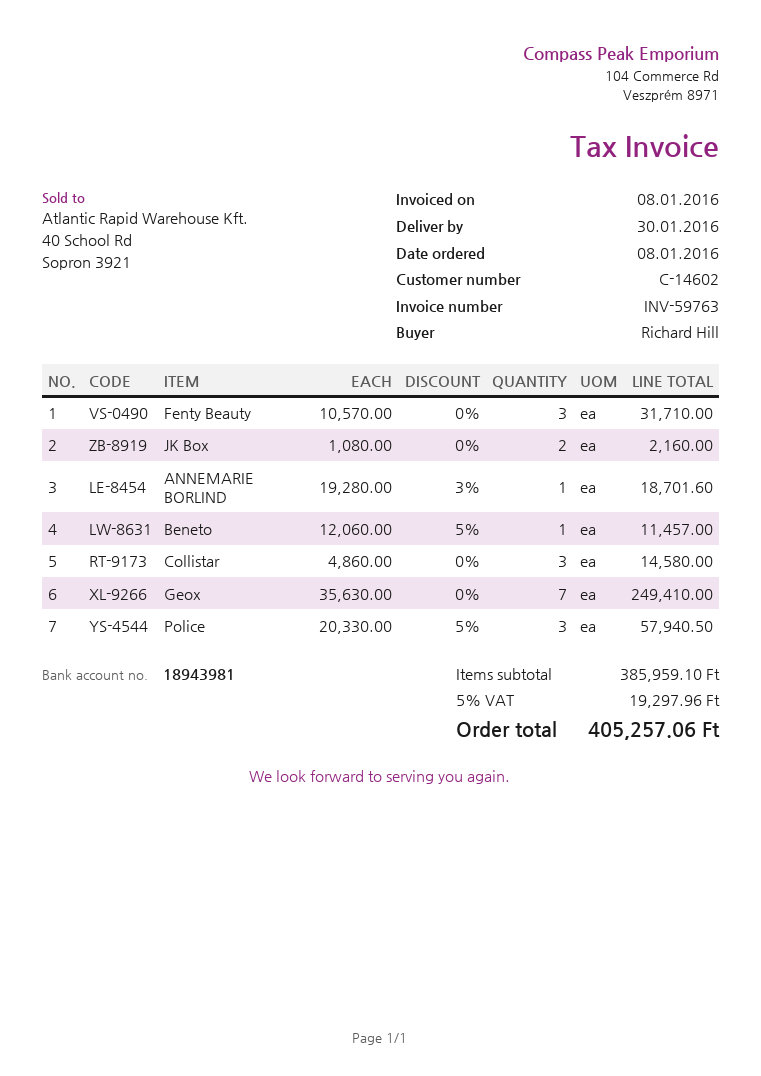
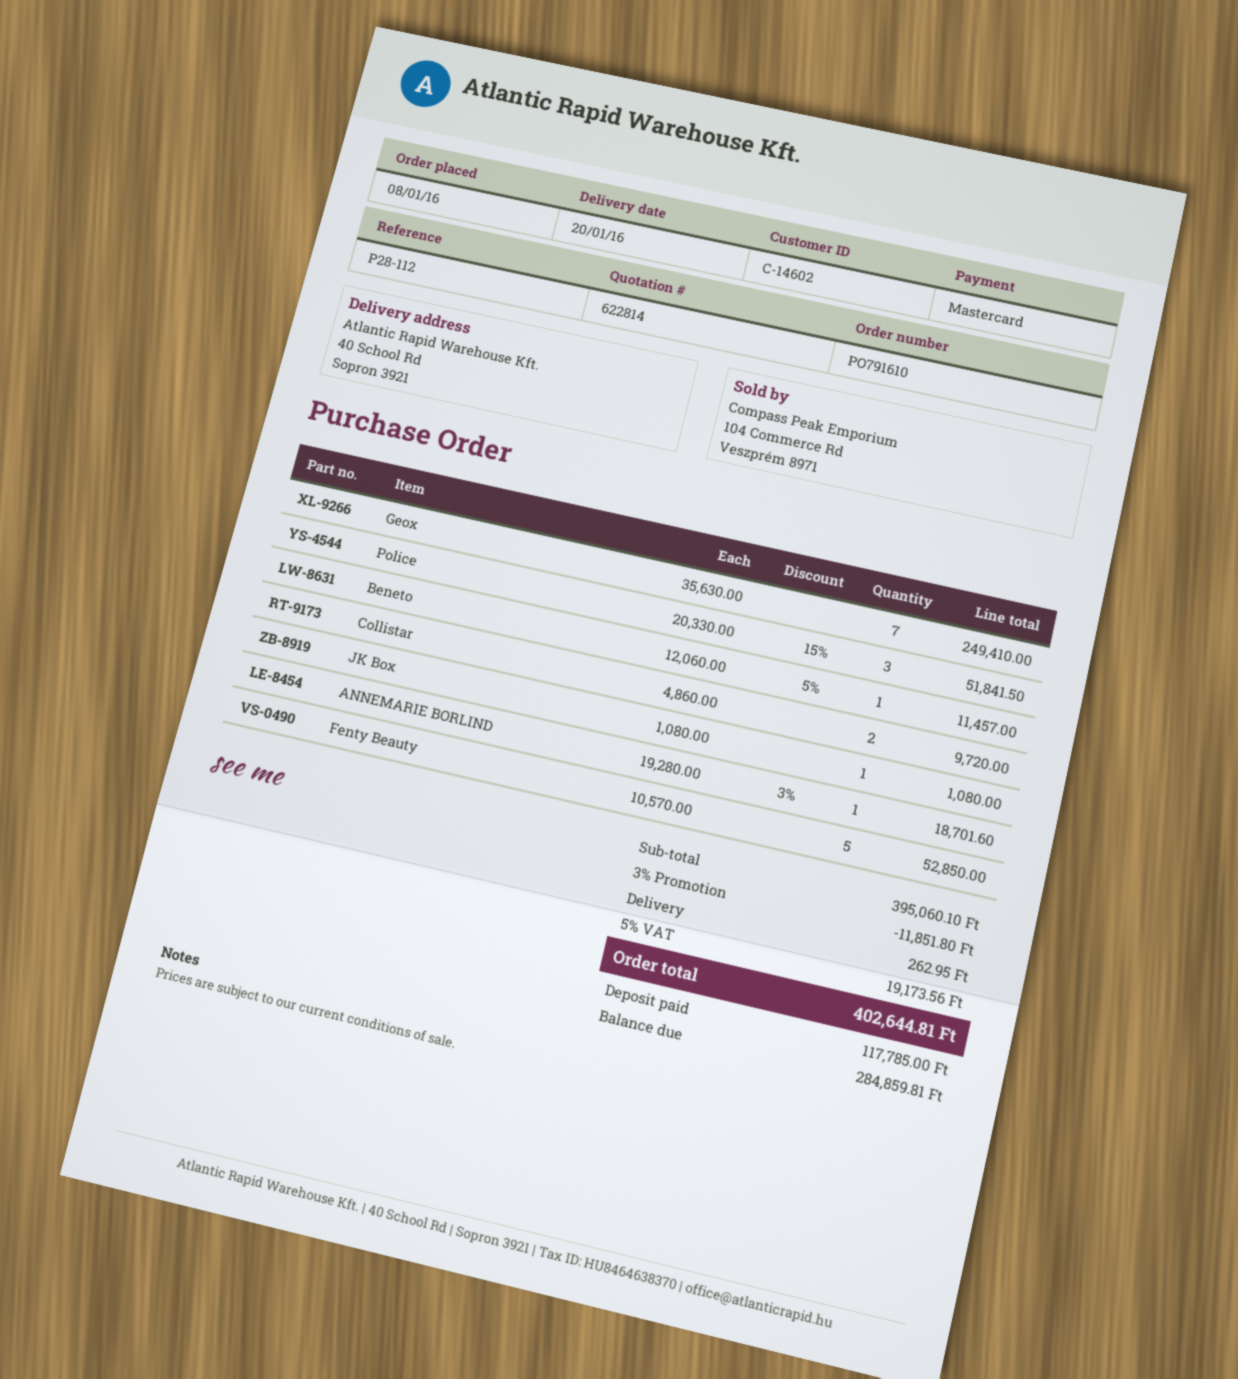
delivery date: 2016-01-30 -> 2016-01-20
Fenty Beauty: 3 x 10570.00 = 31710.00 -> 5 x 10570.00 = 52850.00
JK Box: 2 x 1080.00 = 2160.00 -> 1 x 1080.00 = 1080.00
Collistar: 3 x 4860.00 = 14580.00 -> 2 x 4860.00 = 9720.00
Police: 3 x 20330.00 - 5% = 57940.50 -> 3 x 20330.00 - 15% = 51841.50
subtotal: 385959.10 -> 395060.10
discount: none -> 3% = 11851.80
shipping: none -> 262.95
tax: 5% = 19297.96 -> 5% = 19173.56
total: 405257.06 -> 402644.81

